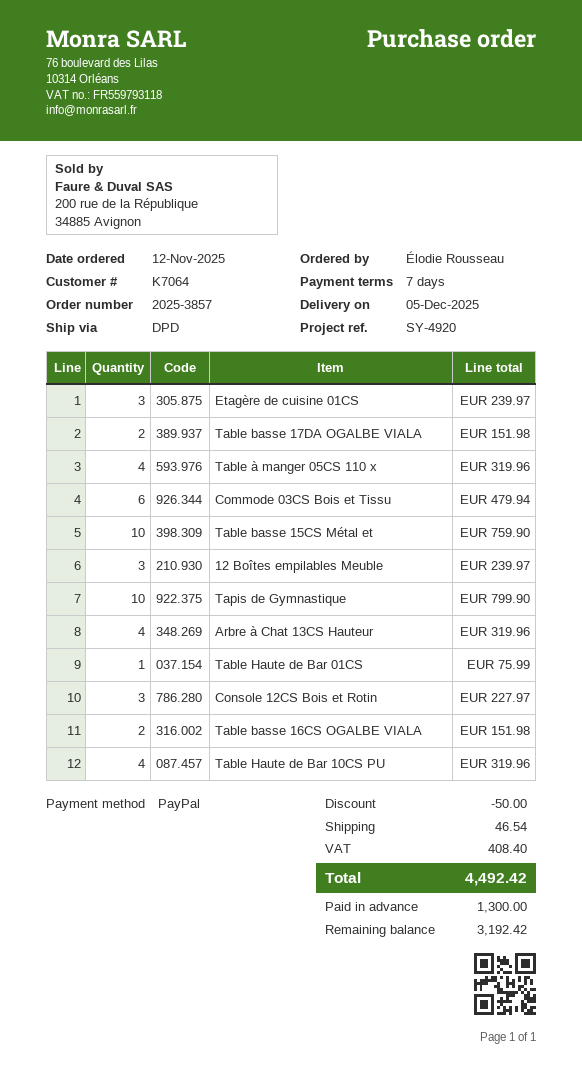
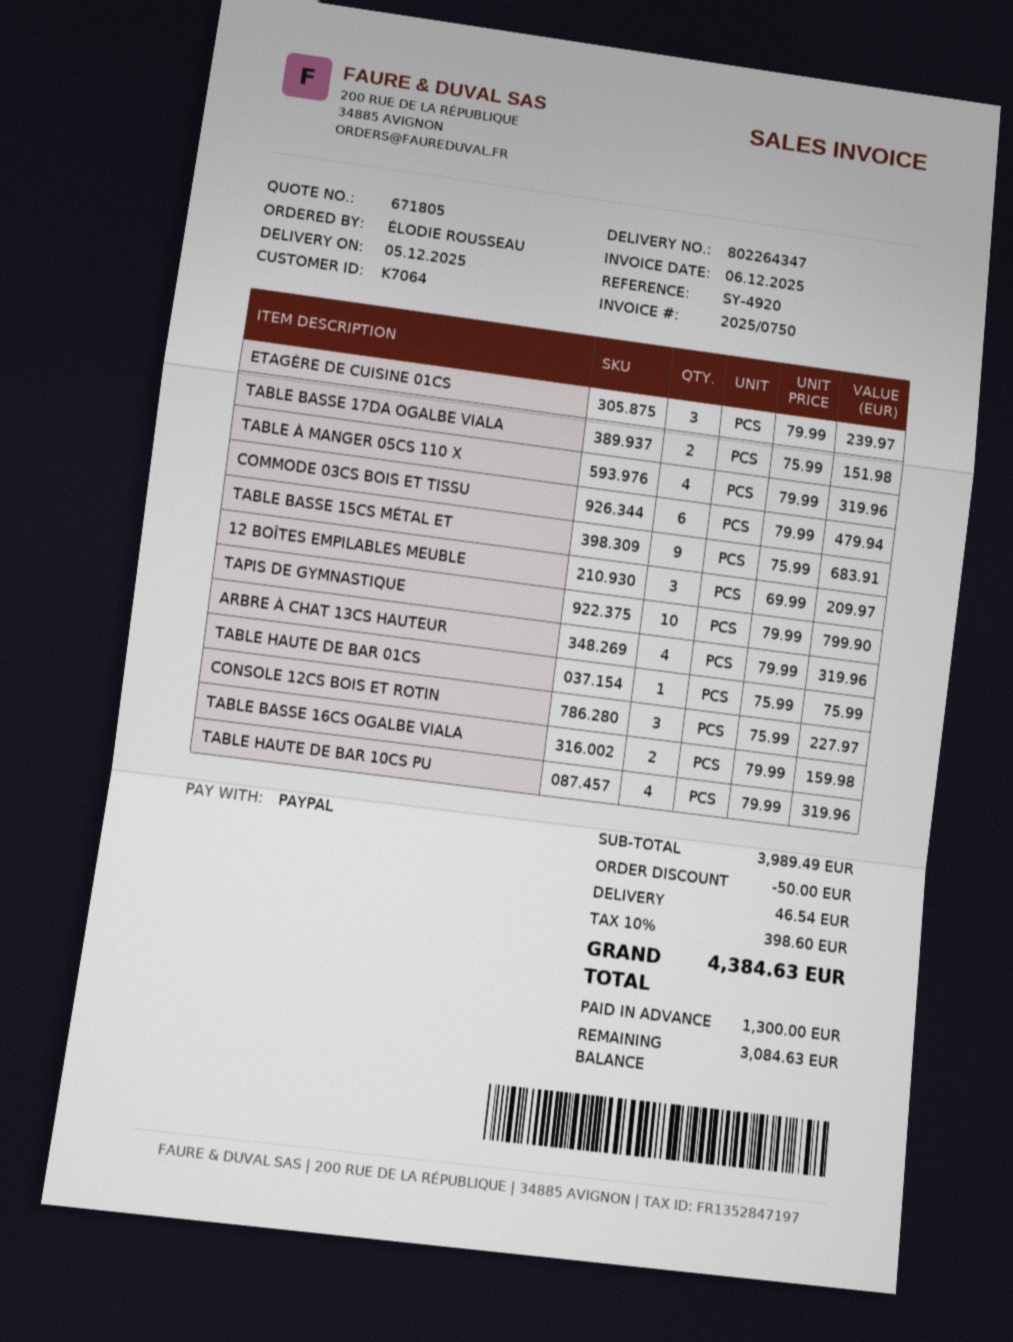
Table basse 15CS Métal et: 10 for 759.90 -> 9 for 683.91
12 Boîtes empilables Meuble: 3 for 239.97 -> 3 for 209.97
Table basse 16CS OGALBE VIALA: 2 for 151.98 -> 2 for 159.98
tax: 408.40 -> 398.60
total: 4492.42 -> 4384.63
balance: 3192.42 -> 3084.63

